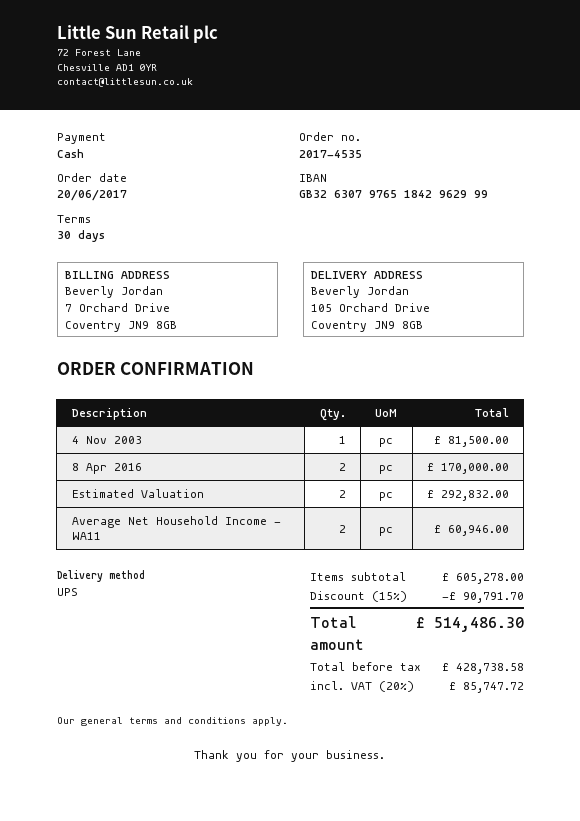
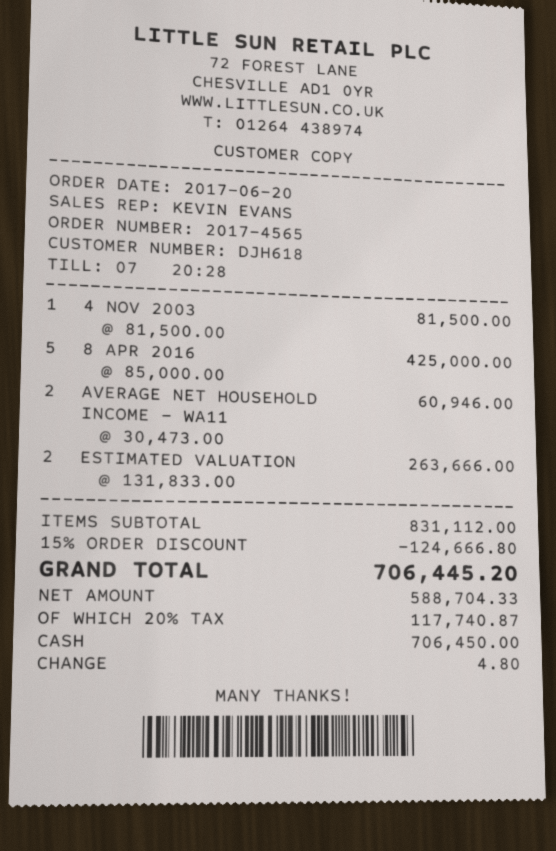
order number: 2017-4535 -> 2017-4565
8 Apr 2016: 2 for 170000.00 -> 5 for 425000.00
Estimated Valuation: 2 for 292832.00 -> 2 for 263666.00
subtotal: 605278.00 -> 831112.00
discount: 15% = 90791.70 -> 15% = 124666.80
net: 428738.58 -> 588704.33
tax: 20% = 85747.72 -> 20% = 117740.87
total: 514486.30 -> 706445.20

